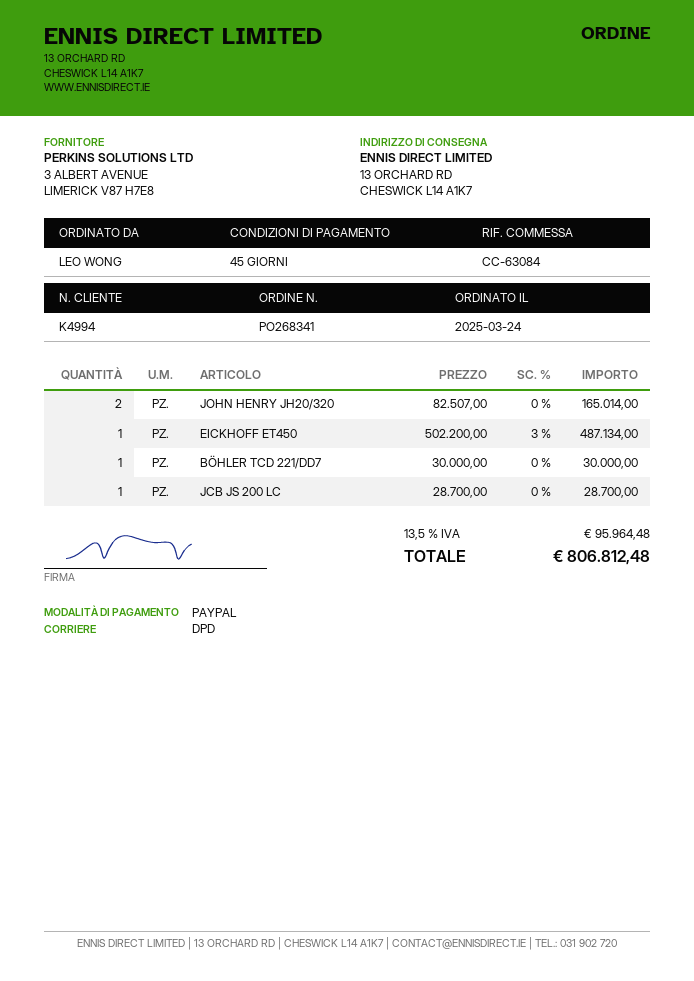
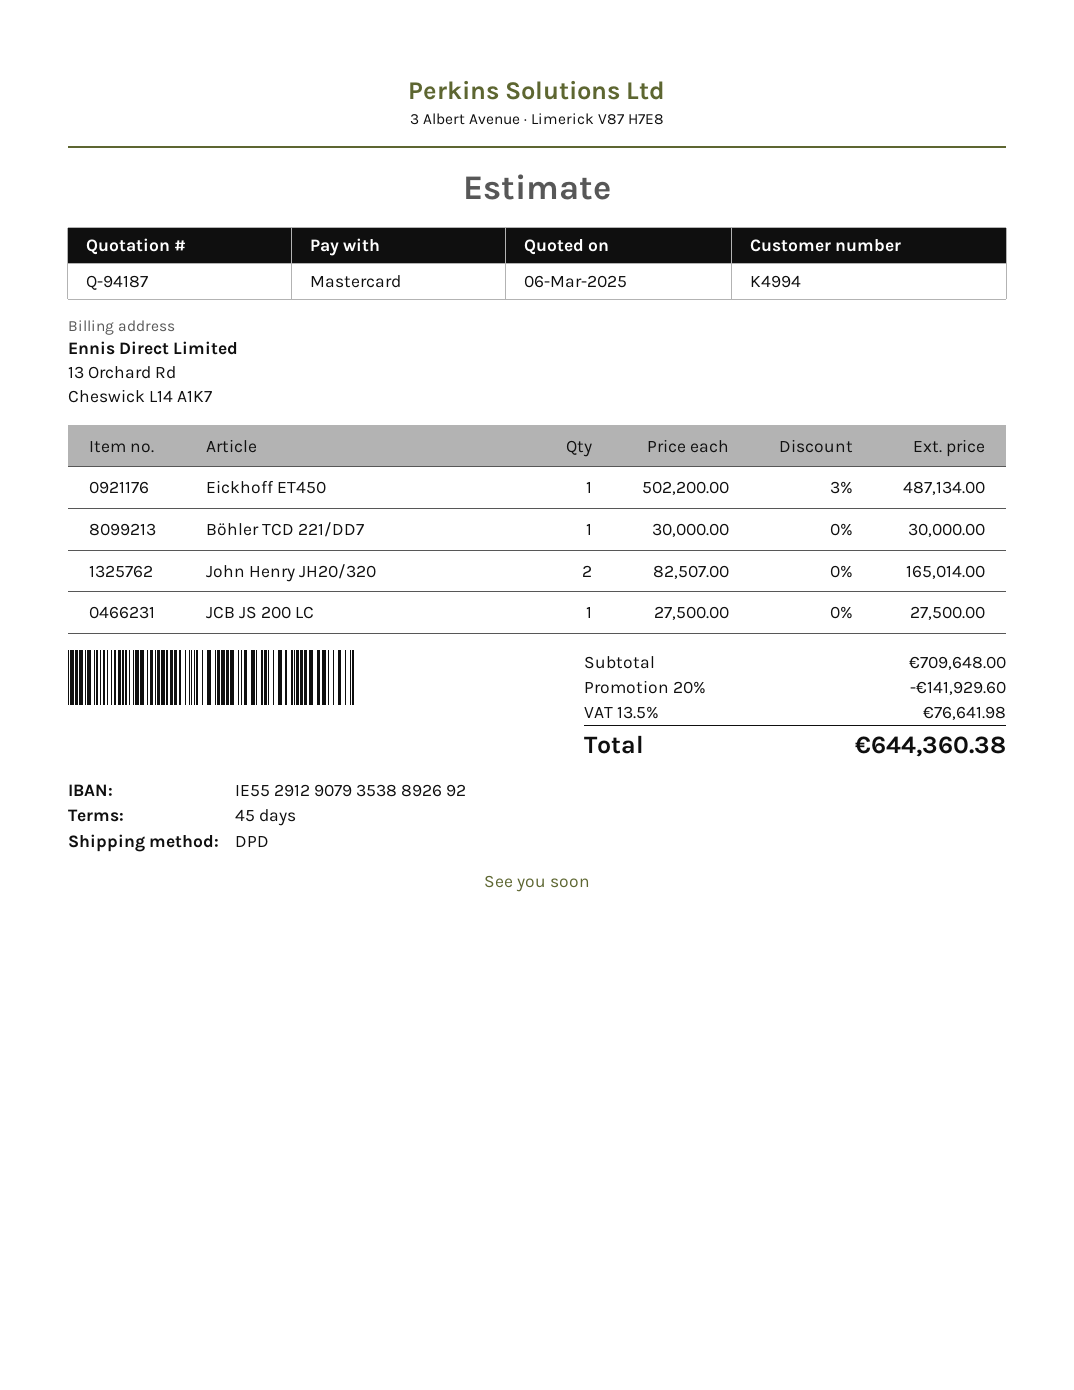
payment method: PayPal -> Mastercard
JCB JS 200 LC: 1 x 28700.00 = 28700.00 -> 1 x 27500.00 = 27500.00
discount: none -> 20% = 141929.60
tax: 13.5% = 95964.48 -> 13.5% = 76641.98
total: 806812.48 -> 644360.38

